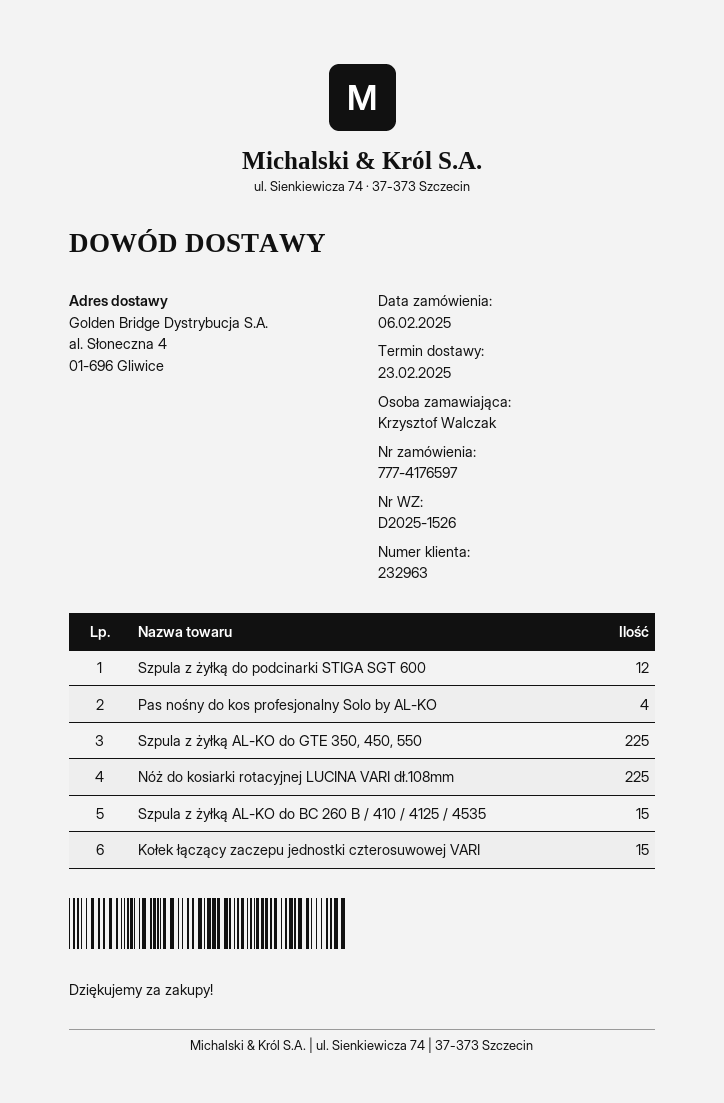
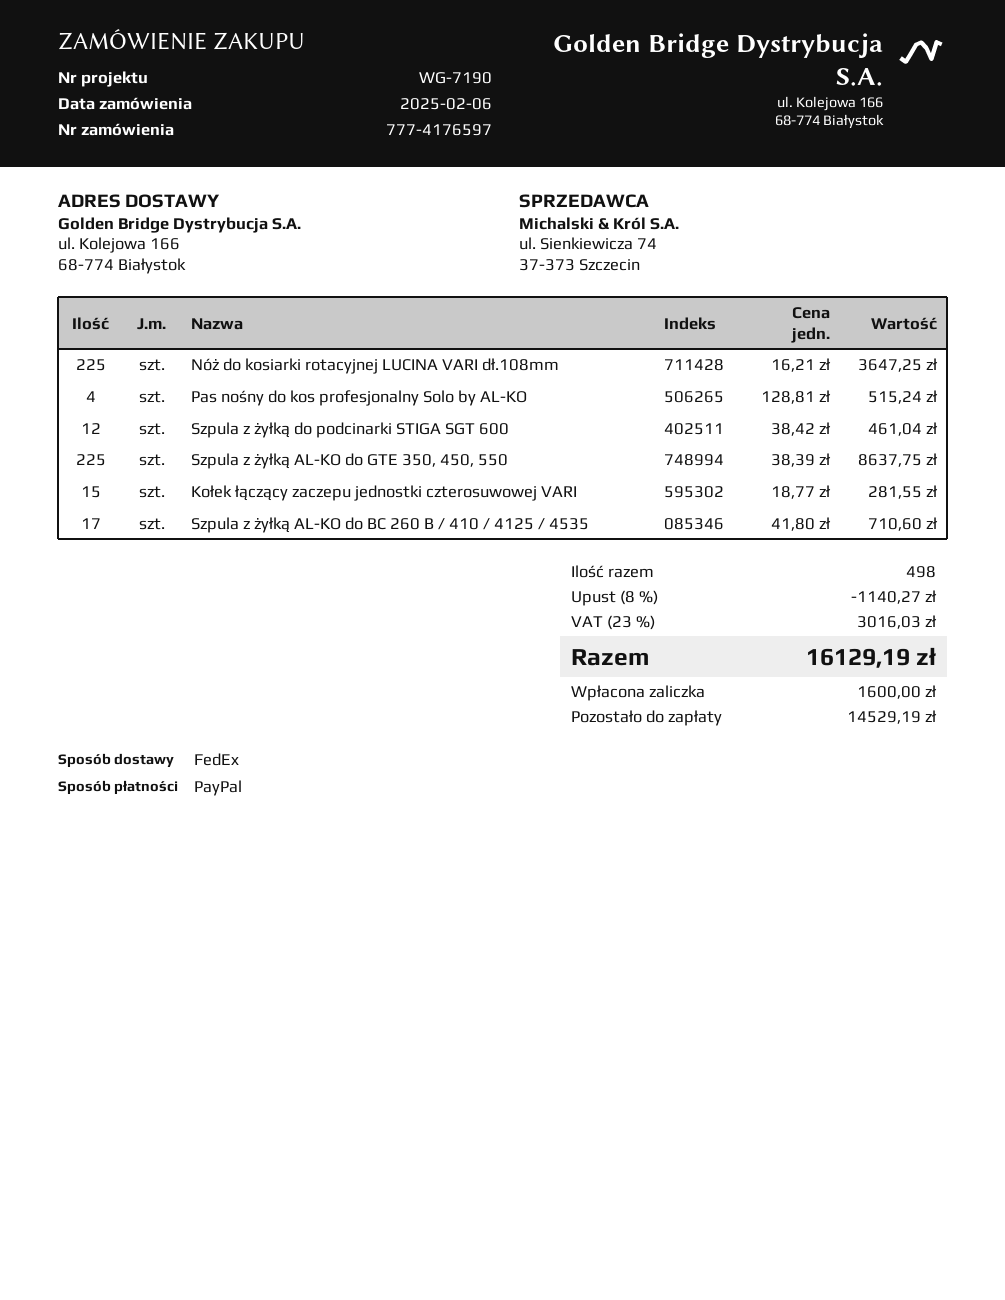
ship to: al. Słoneczna 4, 01-696 Gliwice -> ul. Kolejowa 166, 68-774 Białystok
Szpula z żyłką AL-KO do BC 260 B / 410 / 4125 / 4535: 15 -> 17

